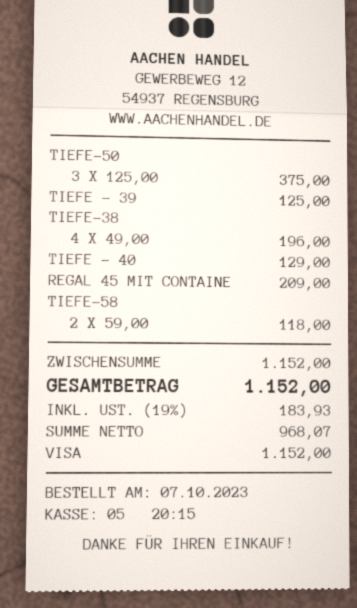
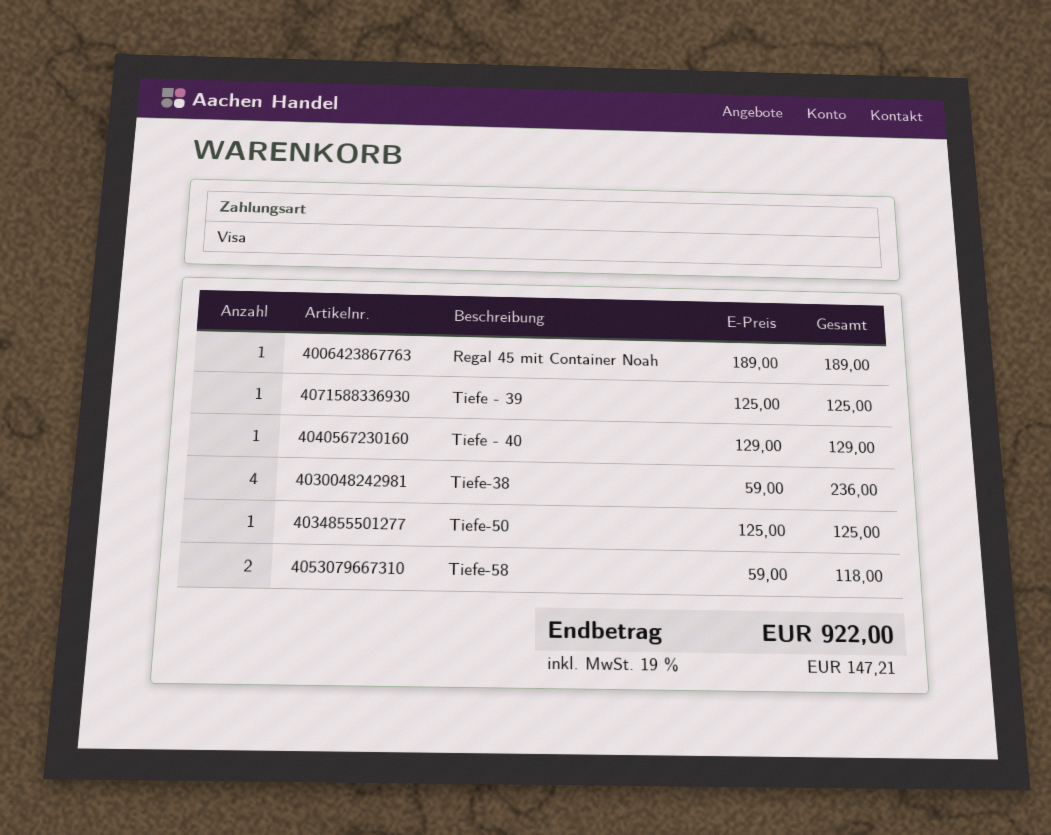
TIEFE-50: 3 x 125.00 = 375.00 -> 1 x 125.00 = 125.00
TIEFE-38: 4 x 49.00 = 196.00 -> 4 x 59.00 = 236.00
REGAL 45 MIT CONTAINE: 1 x 209.00 = 209.00 -> 1 x 189.00 = 189.00
tax: 19% = 183.93 -> 19% = 147.21
total: 1152.00 -> 922.00

